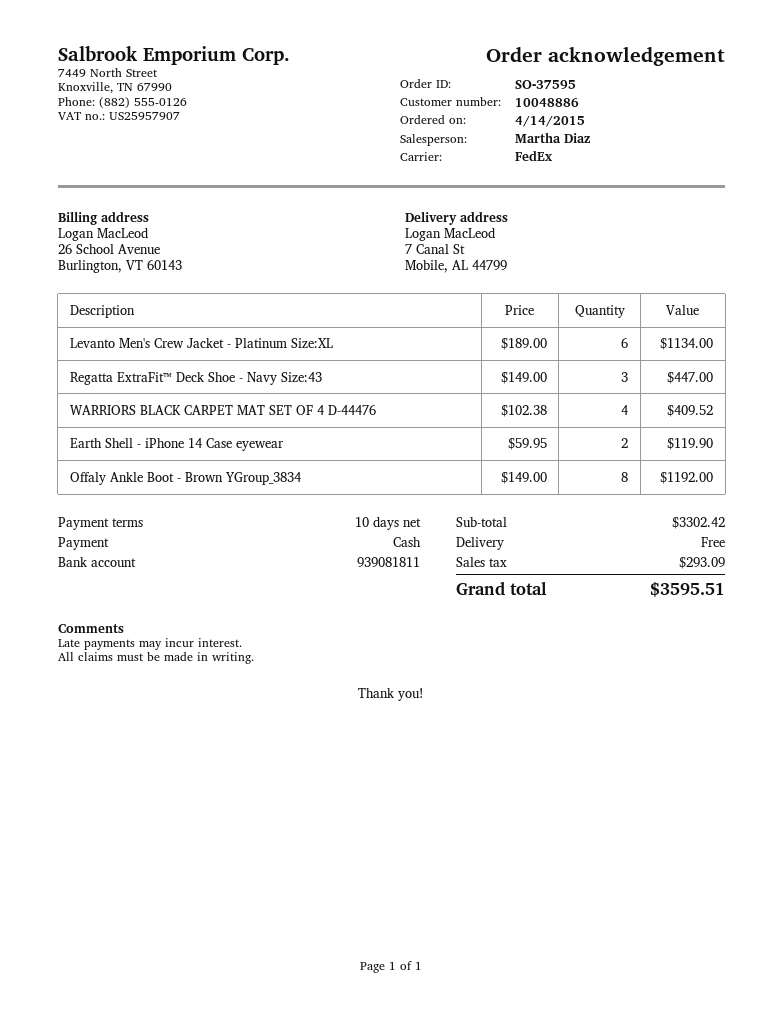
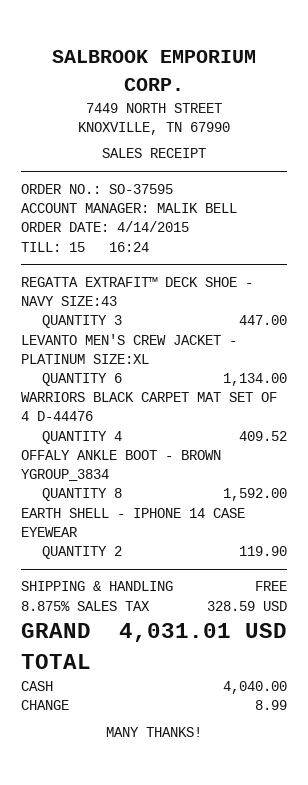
sales rep: Martha Diaz -> MALIK BELL
Offaly Ankle Boot - Brown YGroup_3834: 8 for 1192.00 -> 8 for 1592.00
tax: 293.09 -> 328.59
total: 3595.51 -> 4031.01

